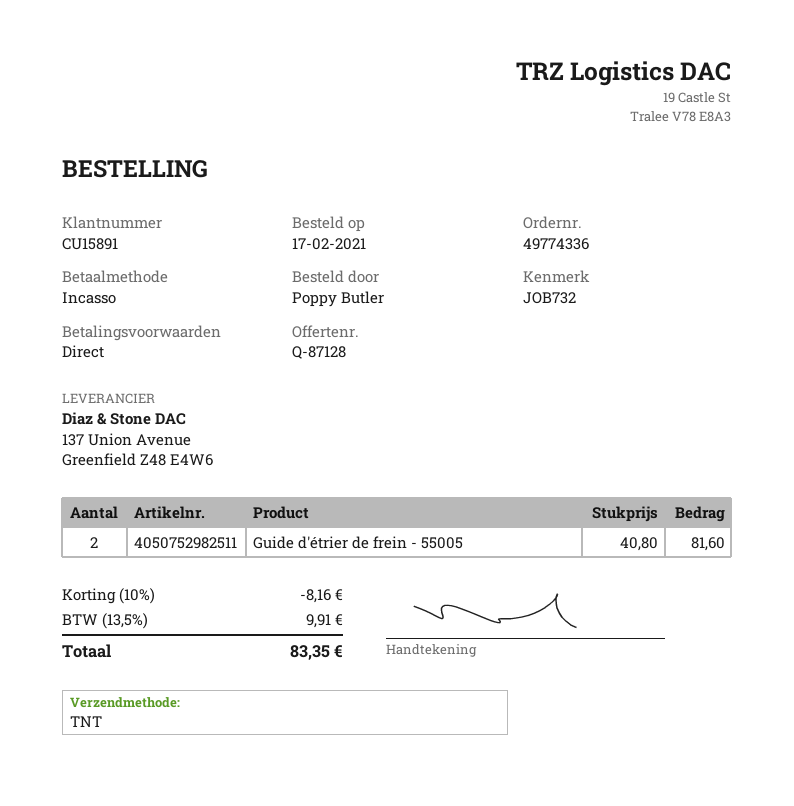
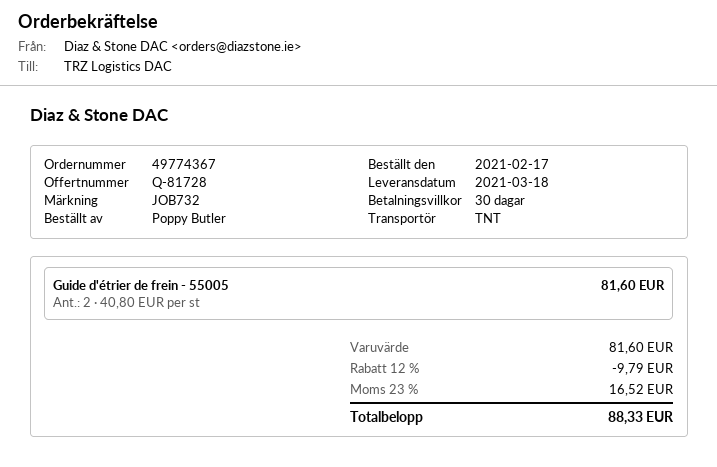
quote number: Q-87128 -> Q-81728
order number: 49774336 -> 49774367
payment terms: on receipt -> 30 days
discount: 10% = 8.16 -> 12% = 9.79
tax: 13.5% = 9.91 -> 23% = 16.52
total: 83.35 -> 88.33

